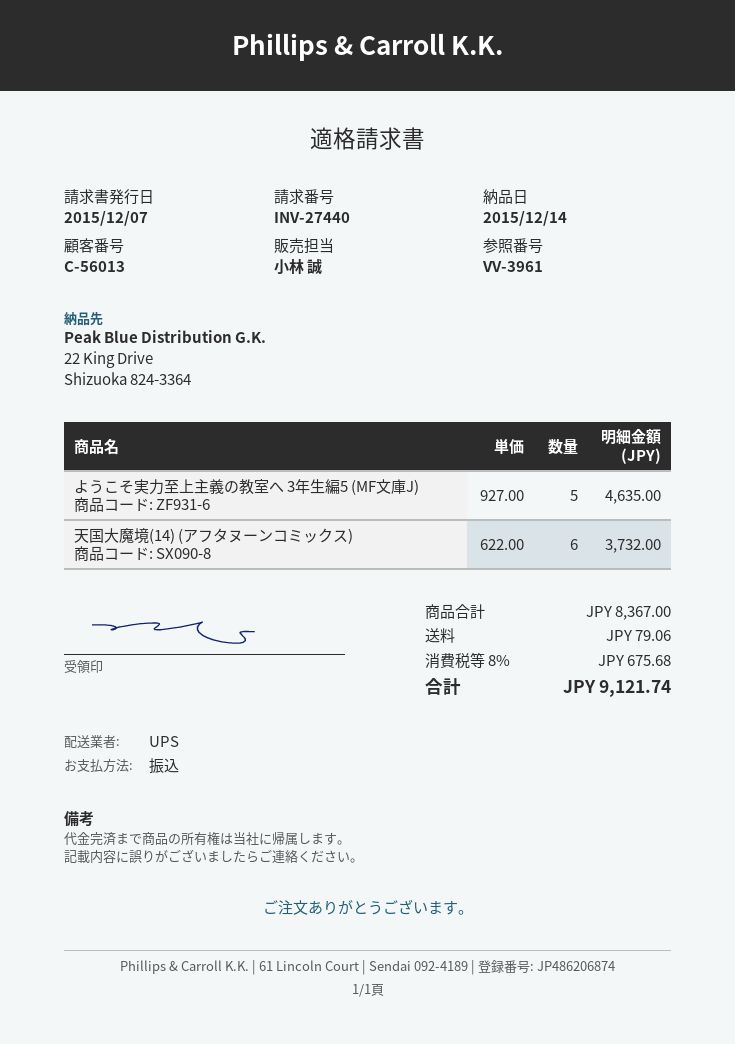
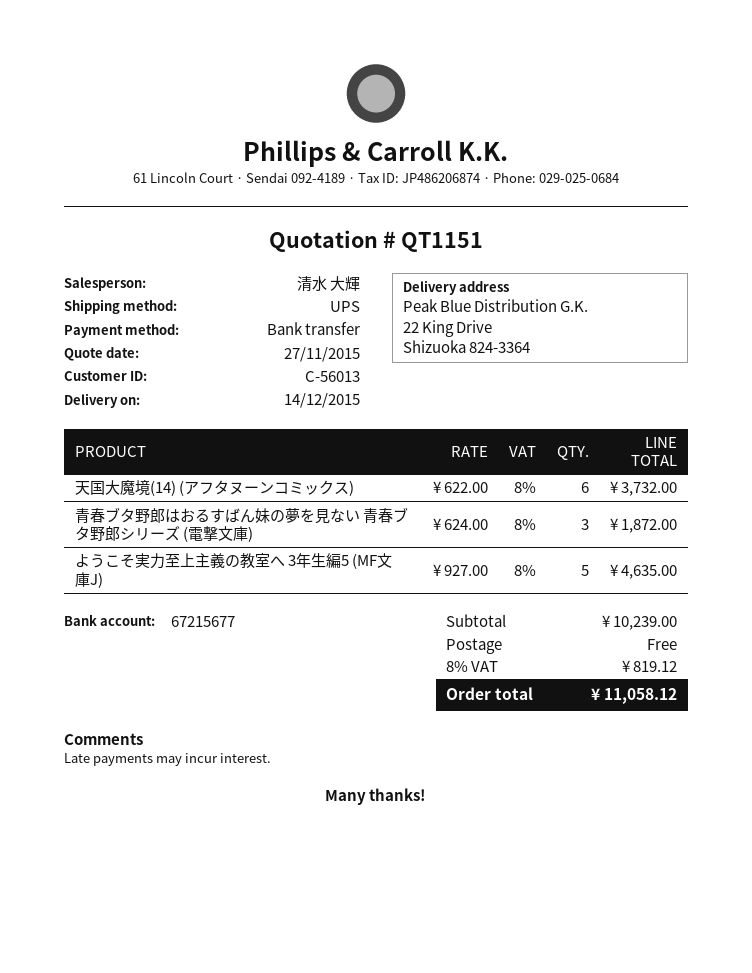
sales rep: 小林 誠 -> 清水 大輝
青春ブタ野郎はおるすばん妹の夢を見ない 青春ブタ野郎シリーズ (電撃文庫): none -> 3 x 624.00 = 1872.00
subtotal: 8367.00 -> 10239.00
shipping: 79.06 -> 0.00
tax: 8% = 675.68 -> 8% = 819.12
total: 9121.74 -> 11058.12

